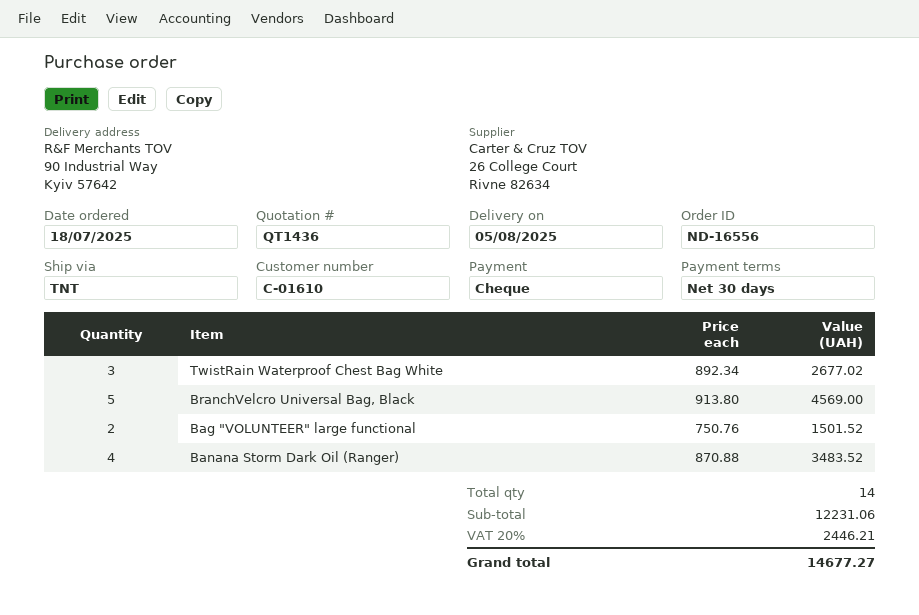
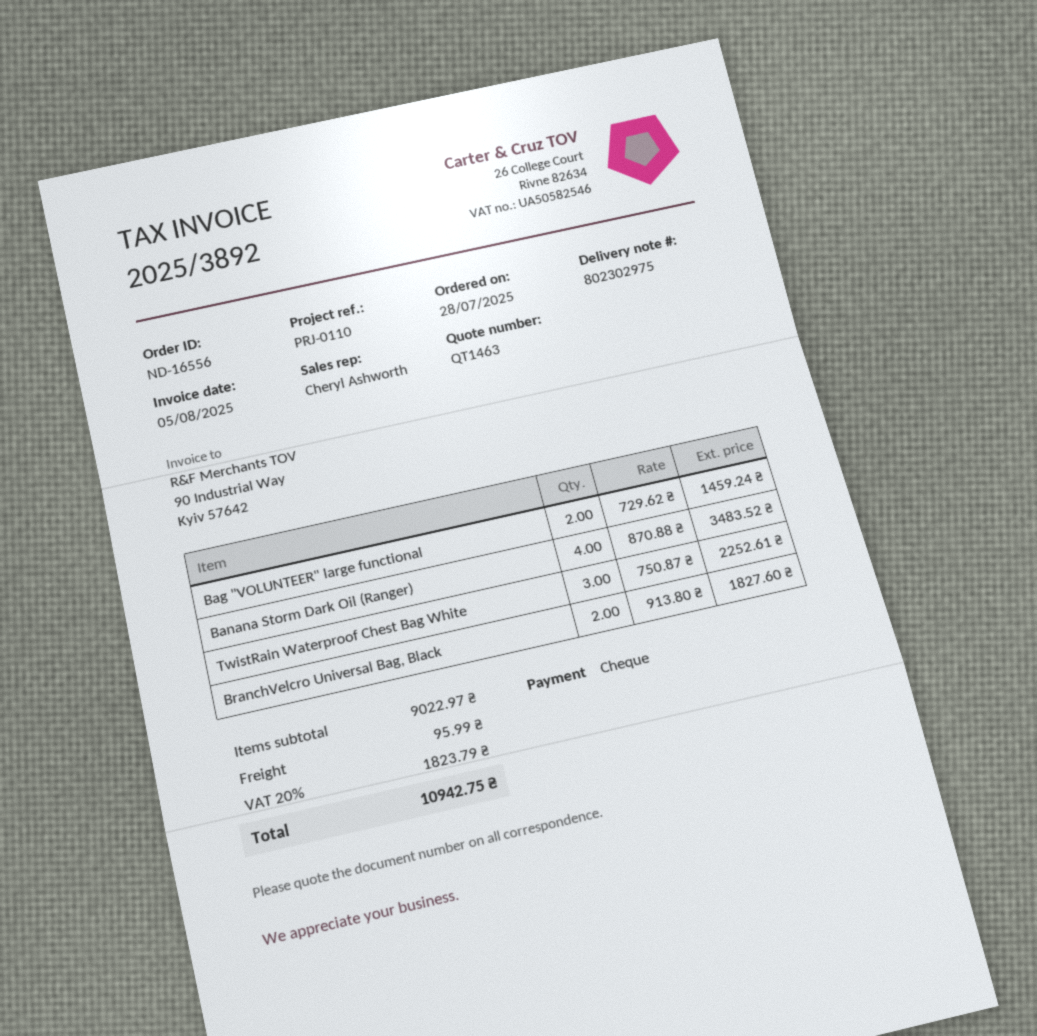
quote number: QT1436 -> QT1463
order date: 2025-07-18 -> 2025-07-28
TwistRain Waterproof Chest Bag White: 3 x 892.34 = 2677.02 -> 3 x 750.87 = 2252.61
BranchVelcro Universal Bag, Black: 5 x 913.80 = 4569.00 -> 2 x 913.80 = 1827.60
Bag "VOLUNTEER" large functional: 2 x 750.76 = 1501.52 -> 2 x 729.62 = 1459.24
subtotal: 12231.06 -> 9022.97
shipping: none -> 95.99
tax: 20% = 2446.21 -> 20% = 1823.79
total: 14677.27 -> 10942.75

